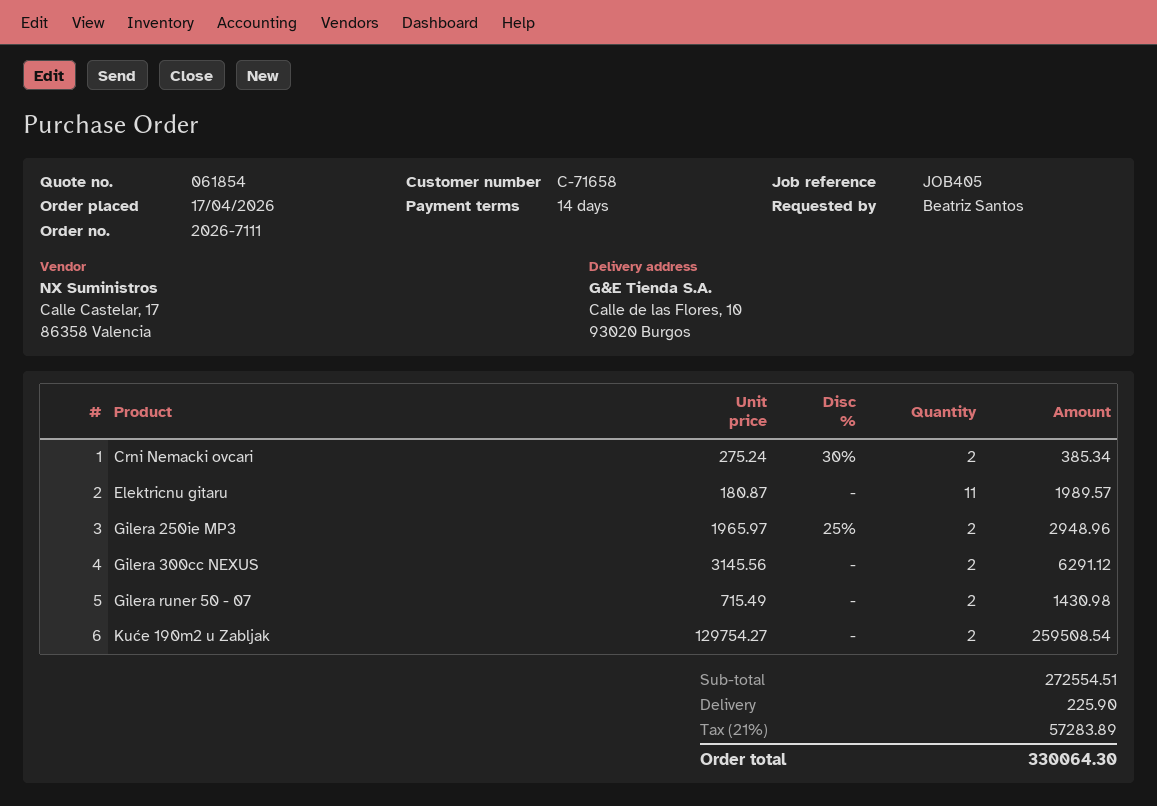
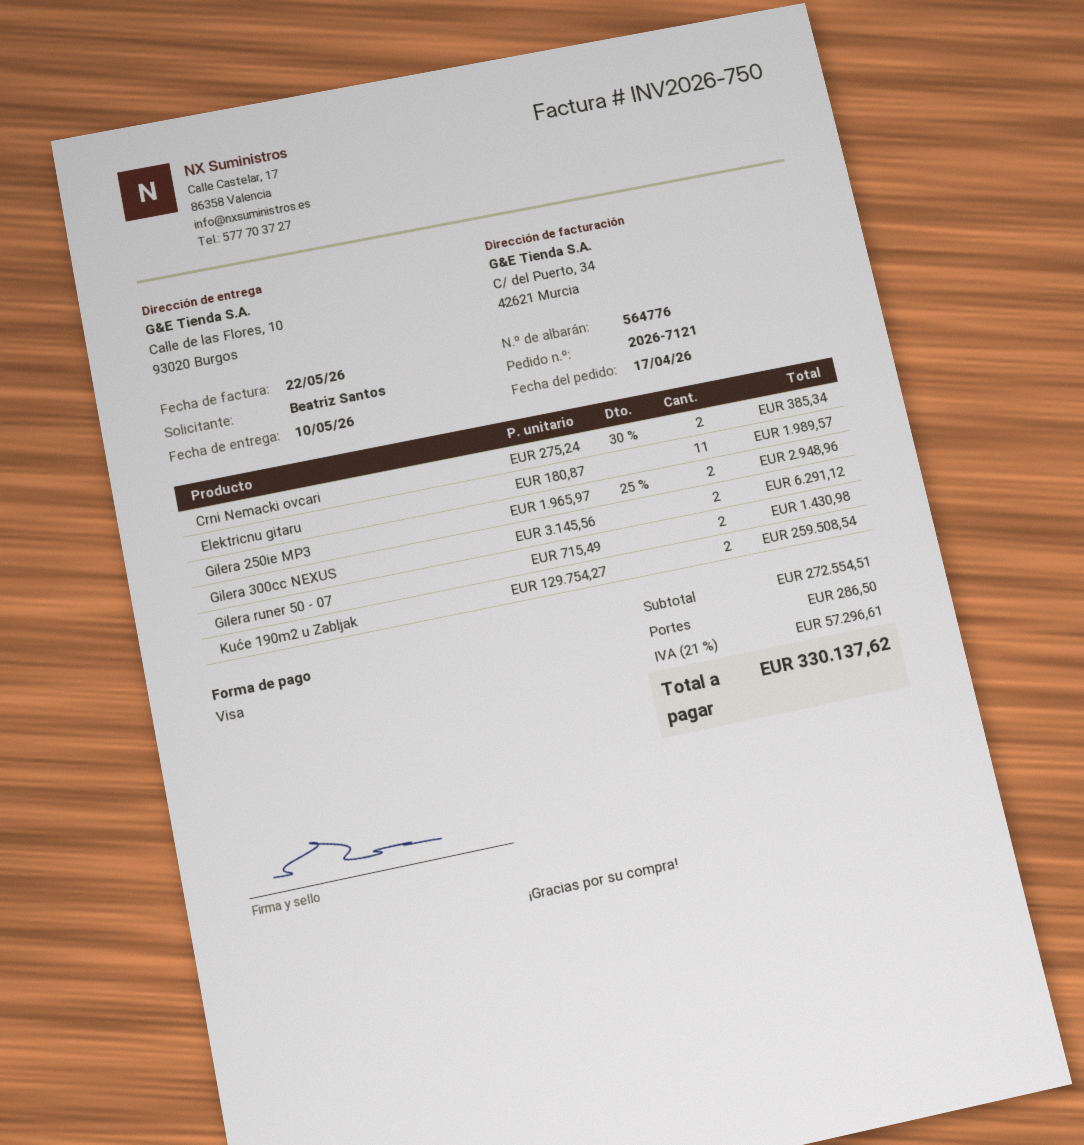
order number: 2026-7111 -> 2026-7121
shipping: 225.90 -> 286.50
tax: 21% = 57283.89 -> 21% = 57296.61
total: 330064.30 -> 330137.62

